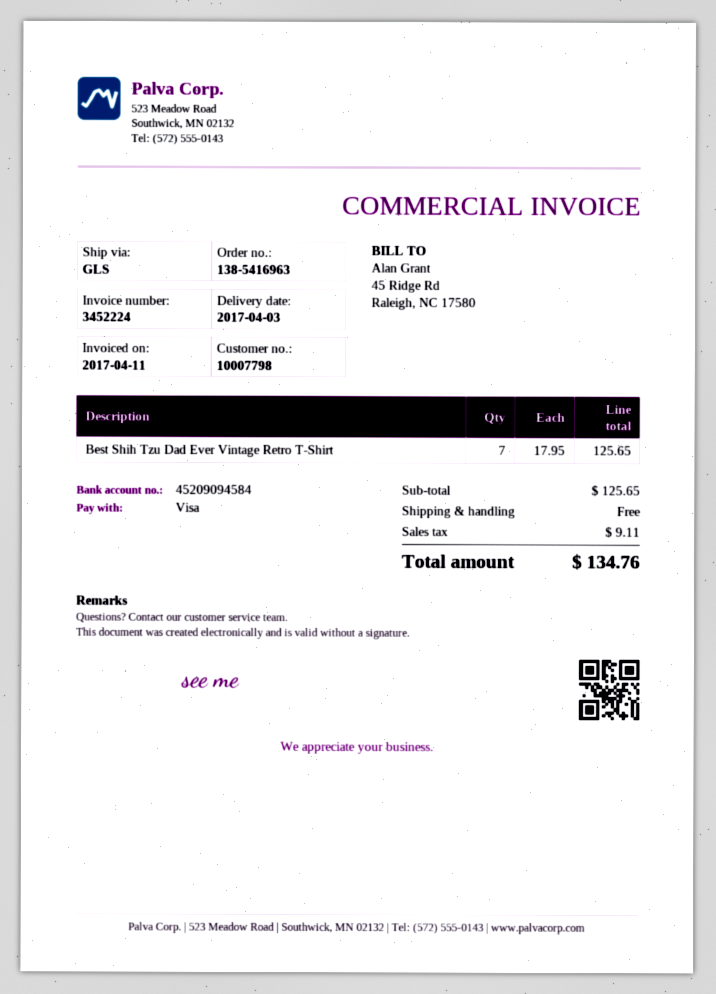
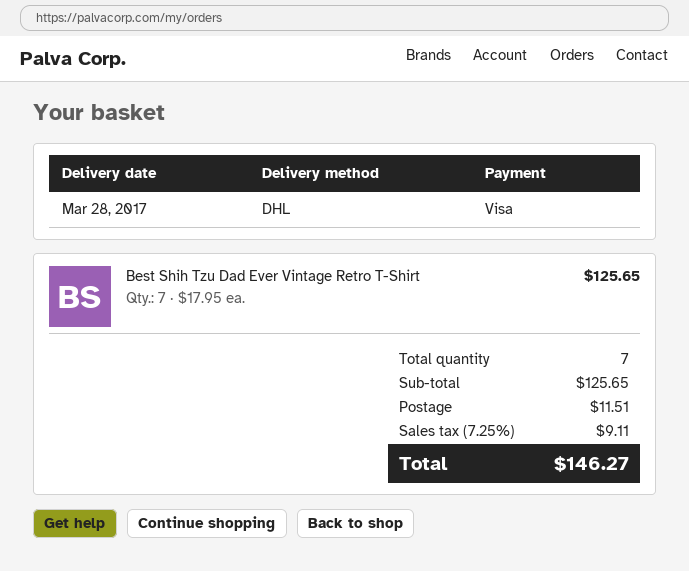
delivery date: 2017-04-03 -> 2017-03-28
shipping method: GLS -> DHL
shipping: 0.00 -> 11.51
total: 134.76 -> 146.27

